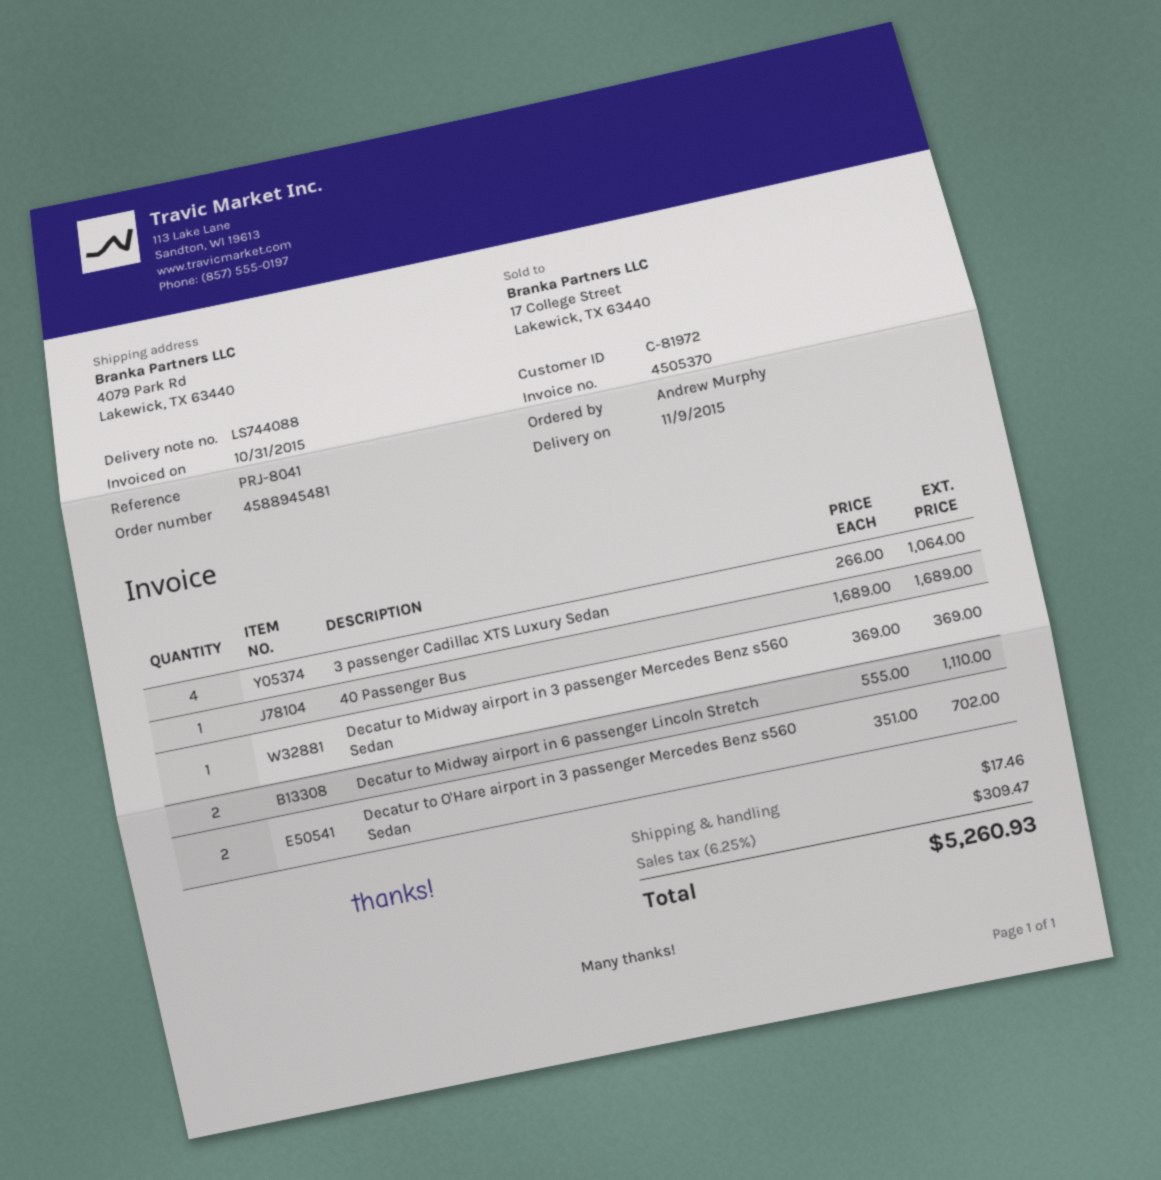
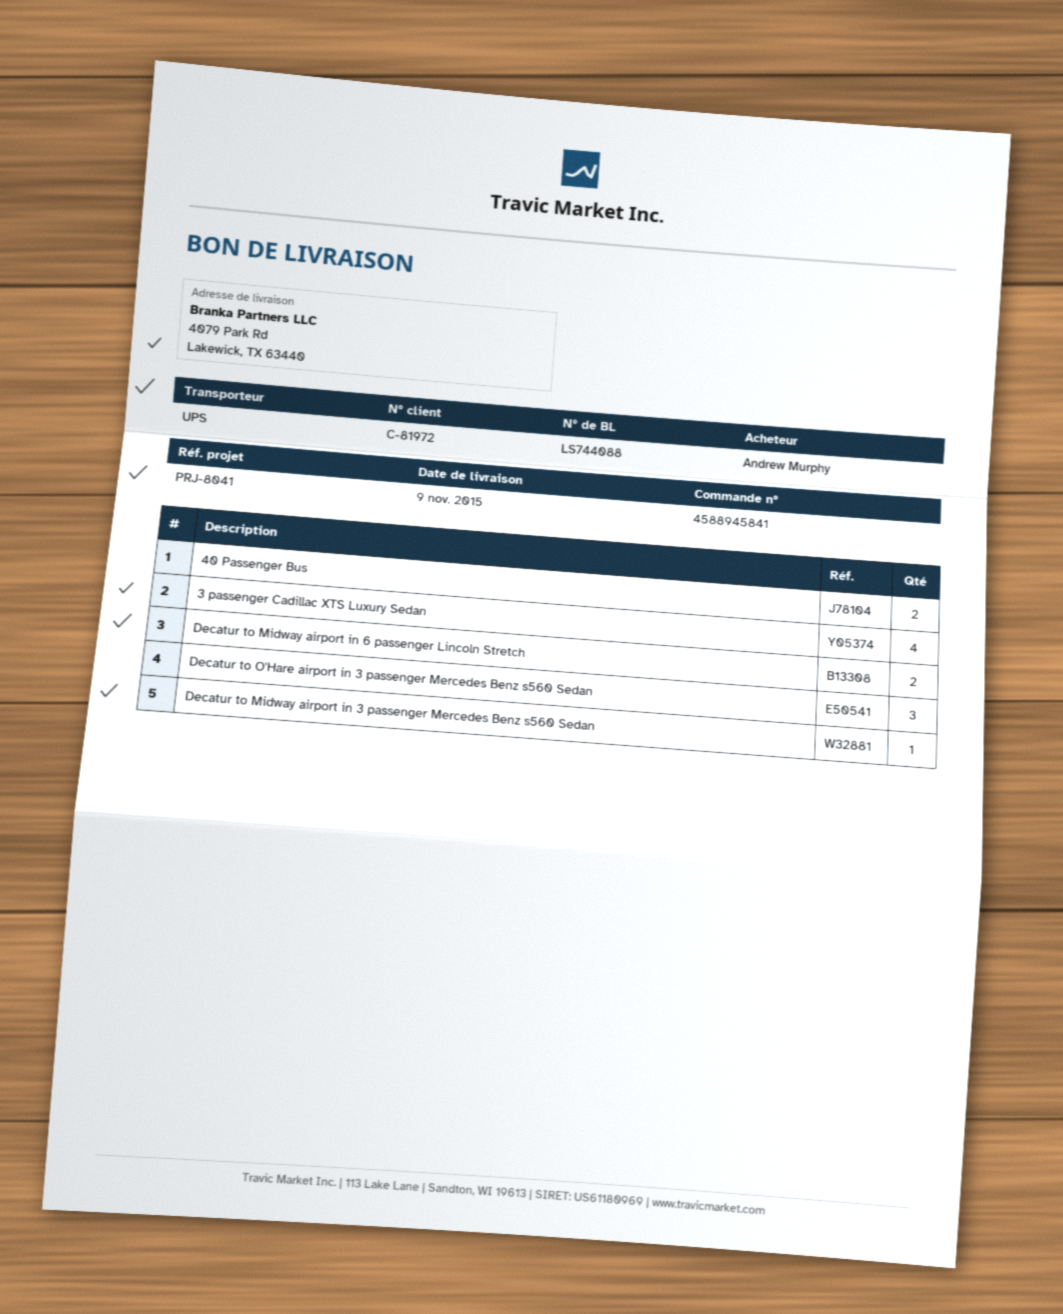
order number: 4588945481 -> 4588945841
40 Passenger Bus: 1 -> 2
Decatur to O'Hare airport in 3 passenger Mercedes Benz s560 Sedan: 2 -> 3

